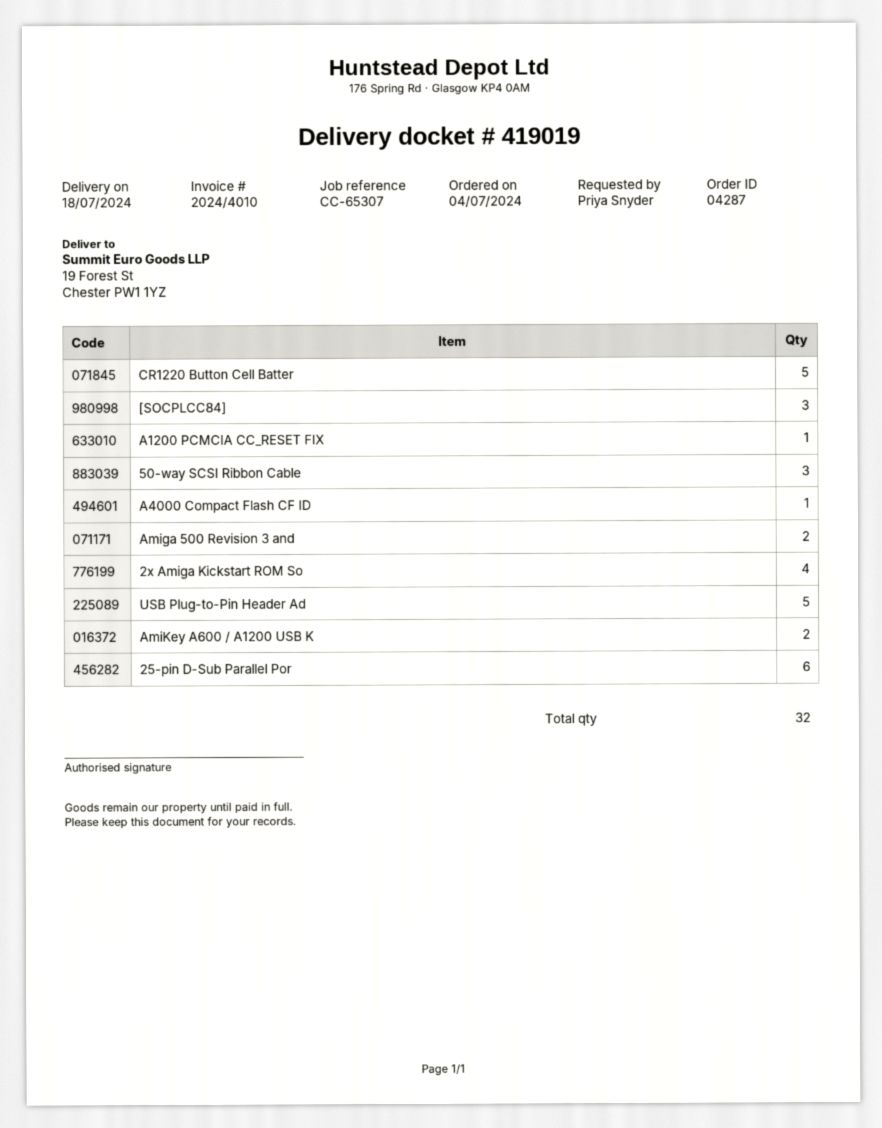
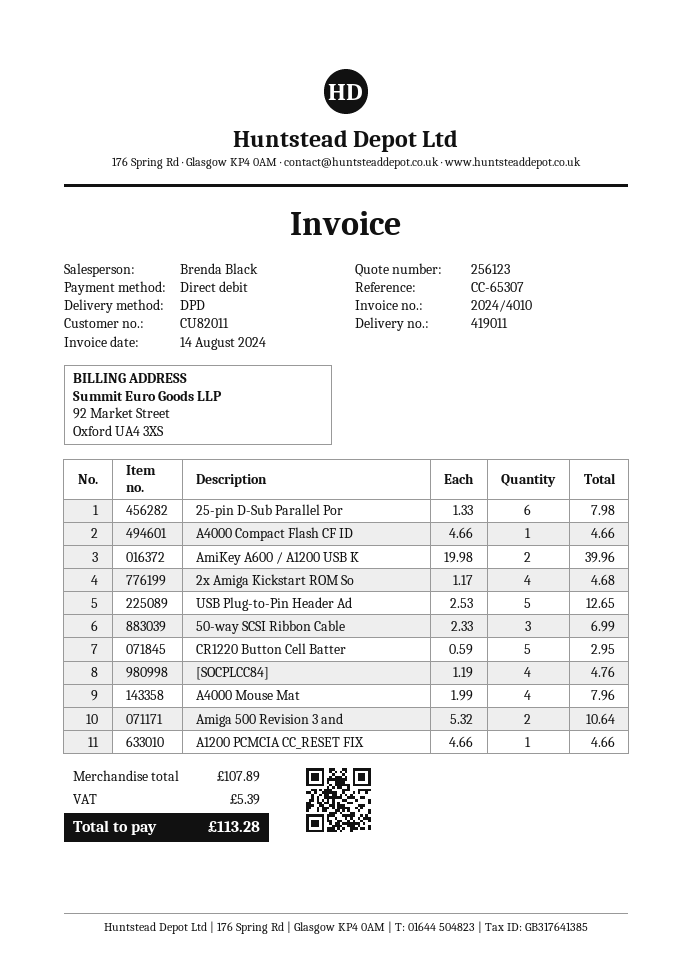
delivery note number: 419019 -> 419011
[SOCPLCC84]: 3 -> 4
A4000 Mouse Mat: none -> 4

